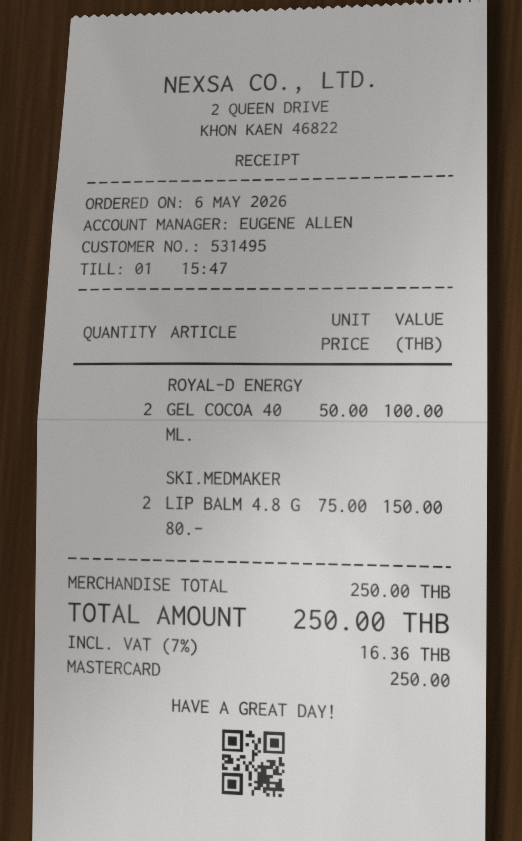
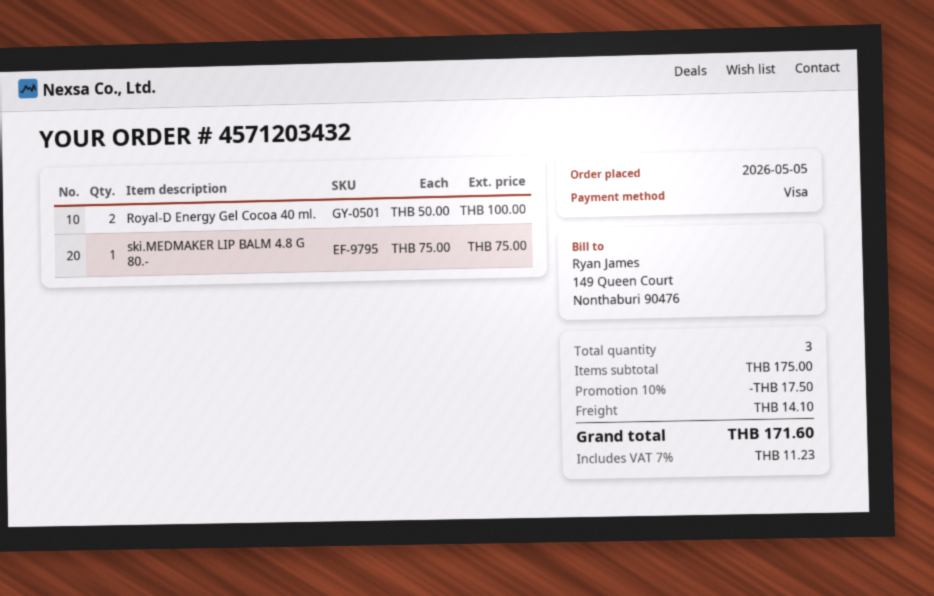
order date: 2026-05-06 -> 2026-05-05
payment method: Mastercard -> Visa
SKI.MEDMAKER LIP BALM 4.8 G 80.-: 2 x 75.00 = 150.00 -> 1 x 75.00 = 75.00
subtotal: 250.00 -> 175.00
discount: none -> 10% = 17.50
shipping: none -> 14.10
tax: 7% = 16.36 -> 7% = 11.23
total: 250.00 -> 171.60

